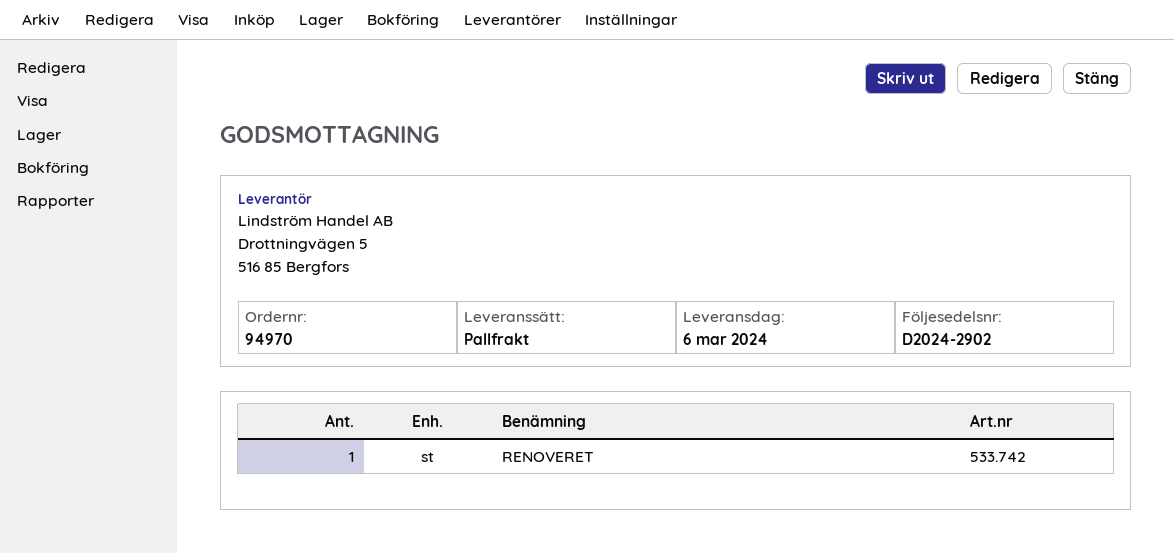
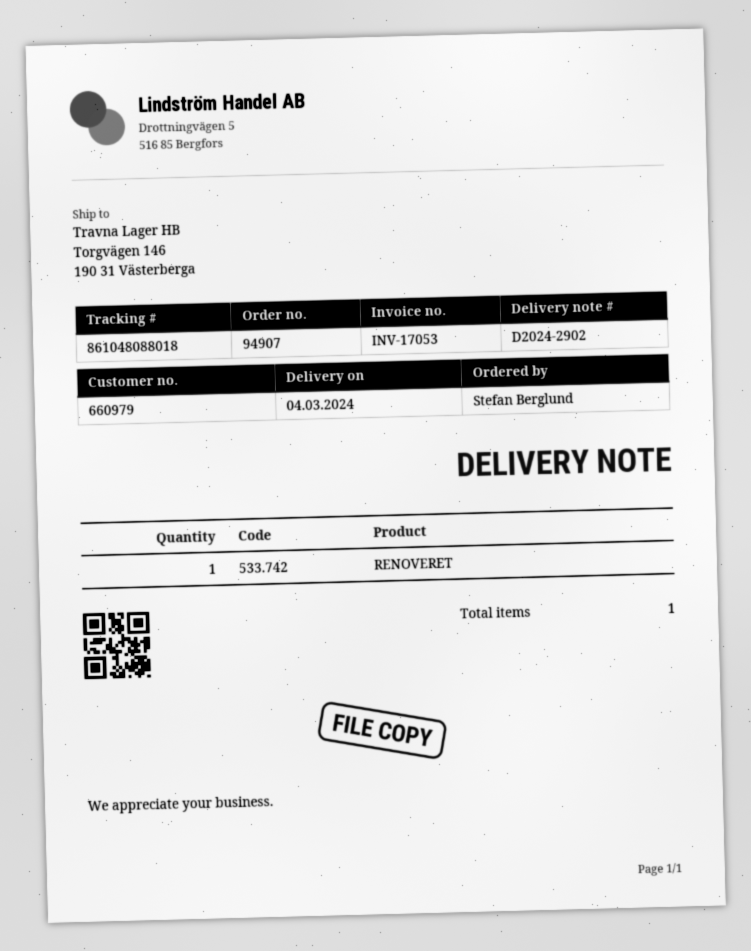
order number: 94970 -> 94907
delivery date: 2024-03-06 -> 2024-03-04

